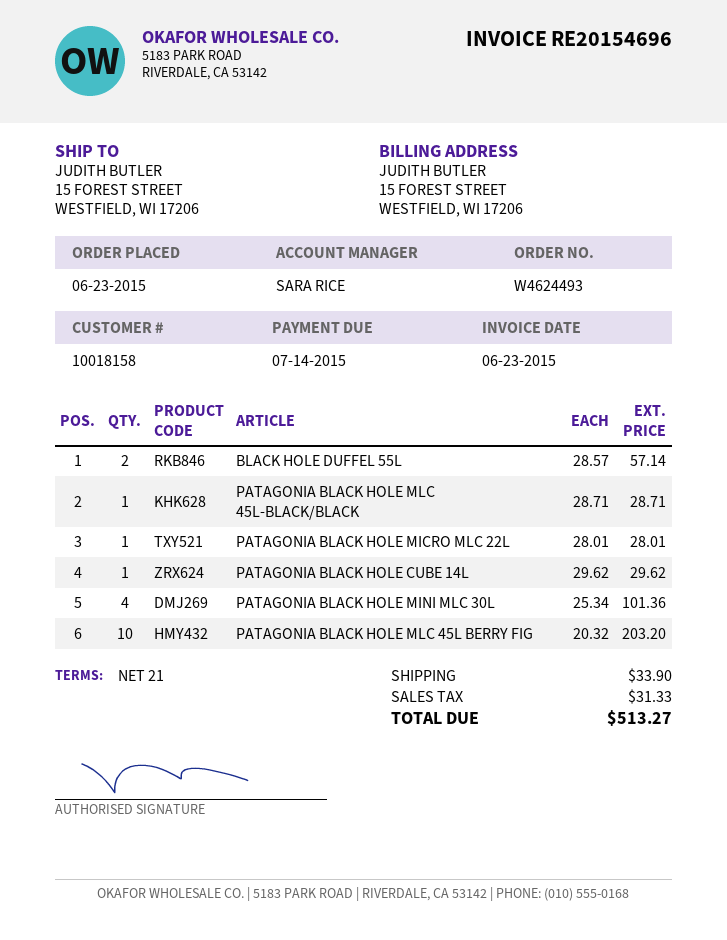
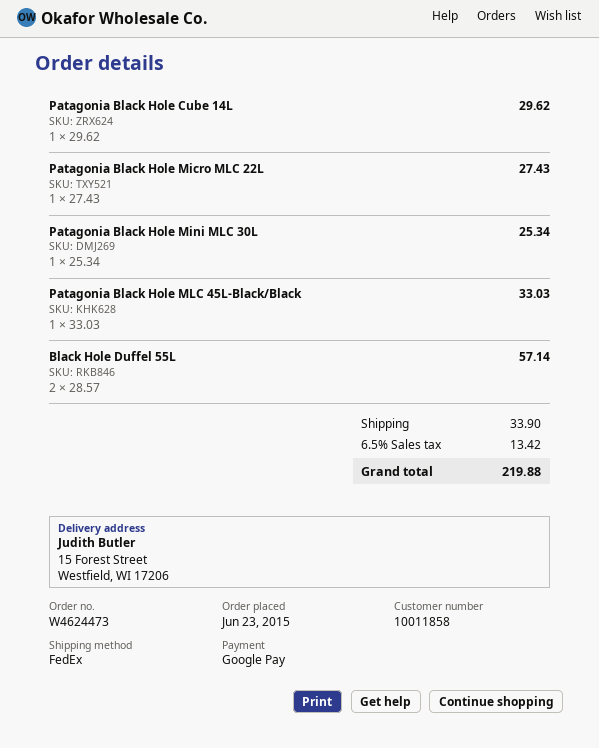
order number: W4624493 -> W4624473
customer number: 10018158 -> 10011858
PATAGONIA BLACK HOLE MLC 45L-BLACK/BLACK: 1 x 28.71 = 28.71 -> 1 x 33.03 = 33.03
PATAGONIA BLACK HOLE MICRO MLC 22L: 1 x 28.01 = 28.01 -> 1 x 27.43 = 27.43
PATAGONIA BLACK HOLE MINI MLC 30L: 4 x 25.34 = 101.36 -> 1 x 25.34 = 25.34
PATAGONIA BLACK HOLE MLC 45L BERRY FIG: 10 x 20.32 = 203.20 -> none
tax: 31.33 -> 13.42
total: 513.27 -> 219.88

